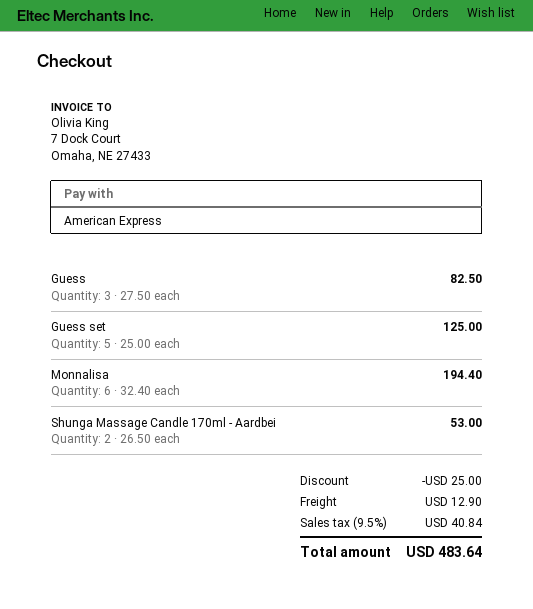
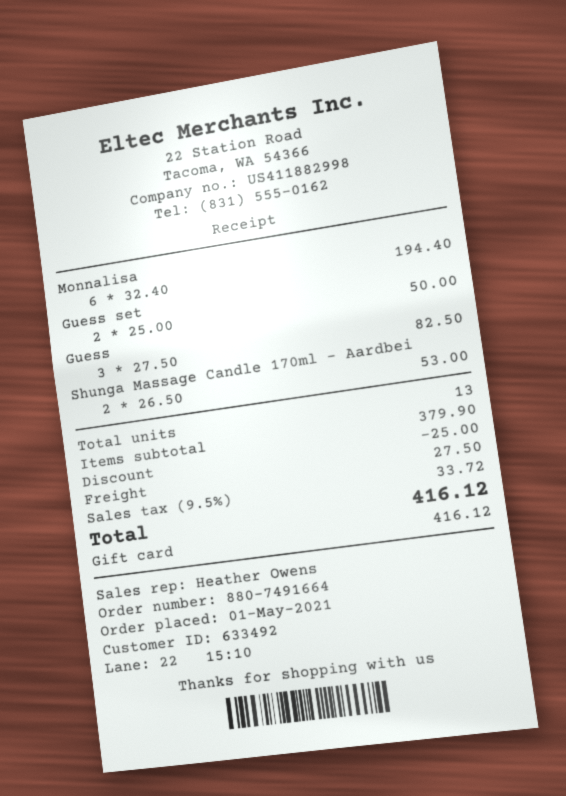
payment method: American Express -> gift card
Guess set: 5 x 25.00 = 125.00 -> 2 x 25.00 = 50.00
shipping: 12.90 -> 27.50
tax: 9.5% = 40.84 -> 9.5% = 33.72
total: 483.64 -> 416.12

